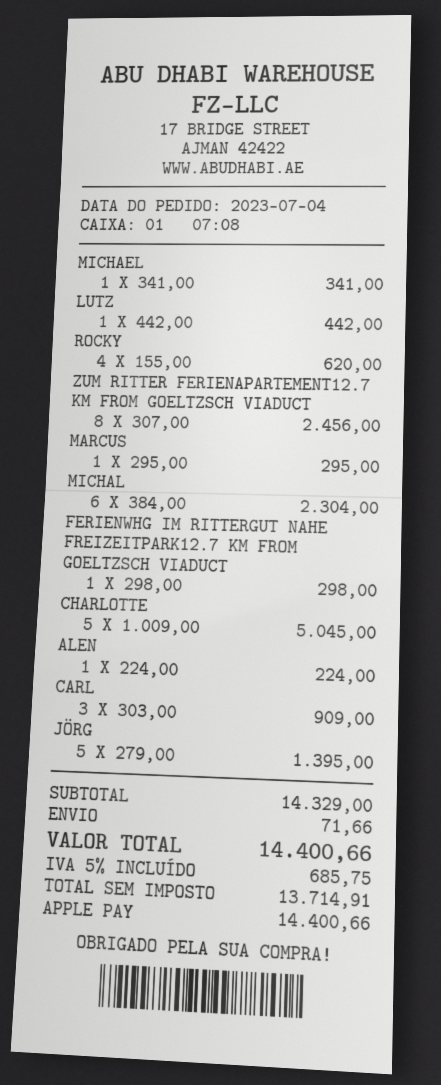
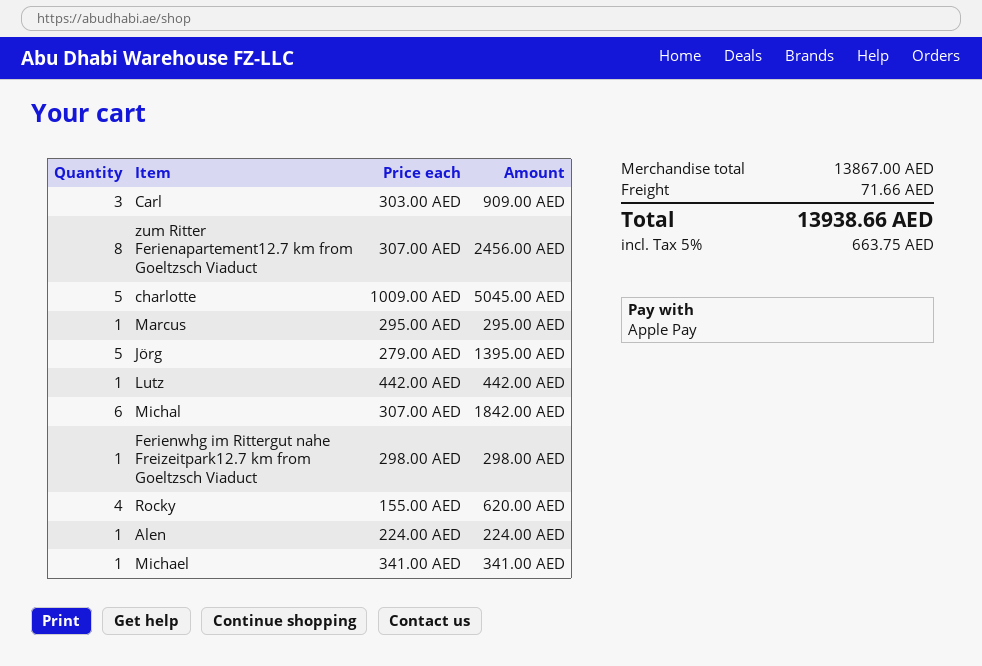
MICHAL: 6 x 384.00 = 2304.00 -> 6 x 307.00 = 1842.00
subtotal: 14329.00 -> 13867.00
tax: 5% = 685.75 -> 5% = 663.75
total: 14400.66 -> 13938.66

